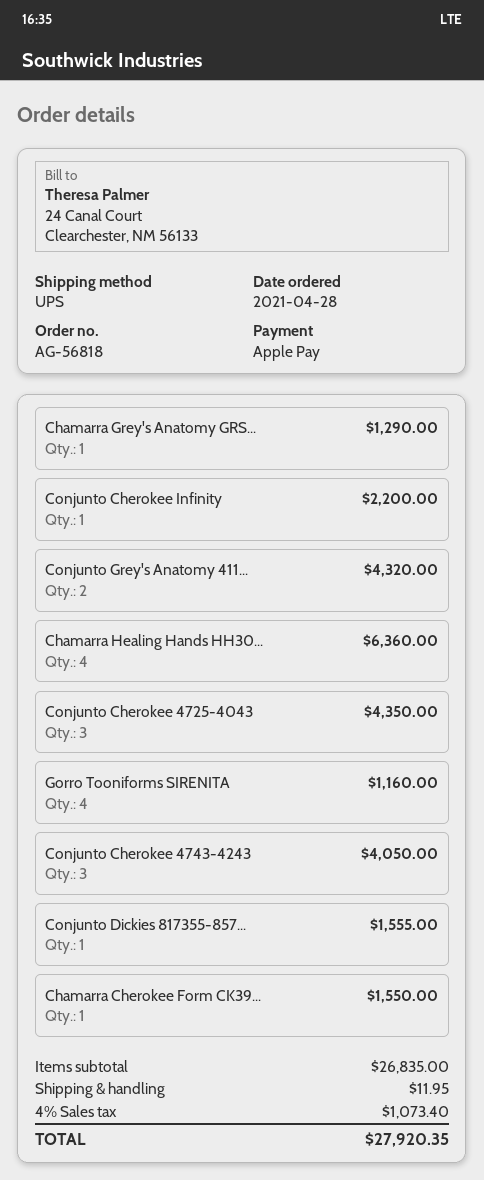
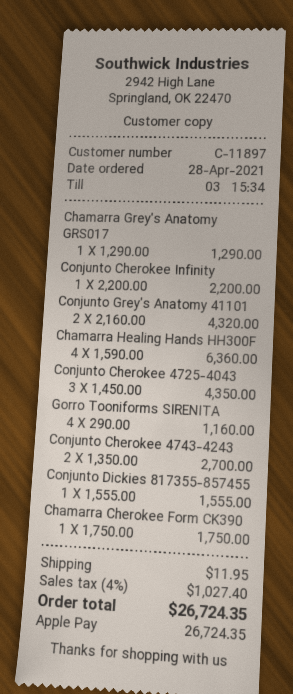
Conjunto Cherokee 4743-4243: 3 for 4050.00 -> 2 for 2700.00
Chamarra Cherokee Form CK39...: 1 for 1550.00 -> 1 for 1750.00
tax: 4% = 1073.40 -> 4% = 1027.40
total: 27920.35 -> 26724.35

